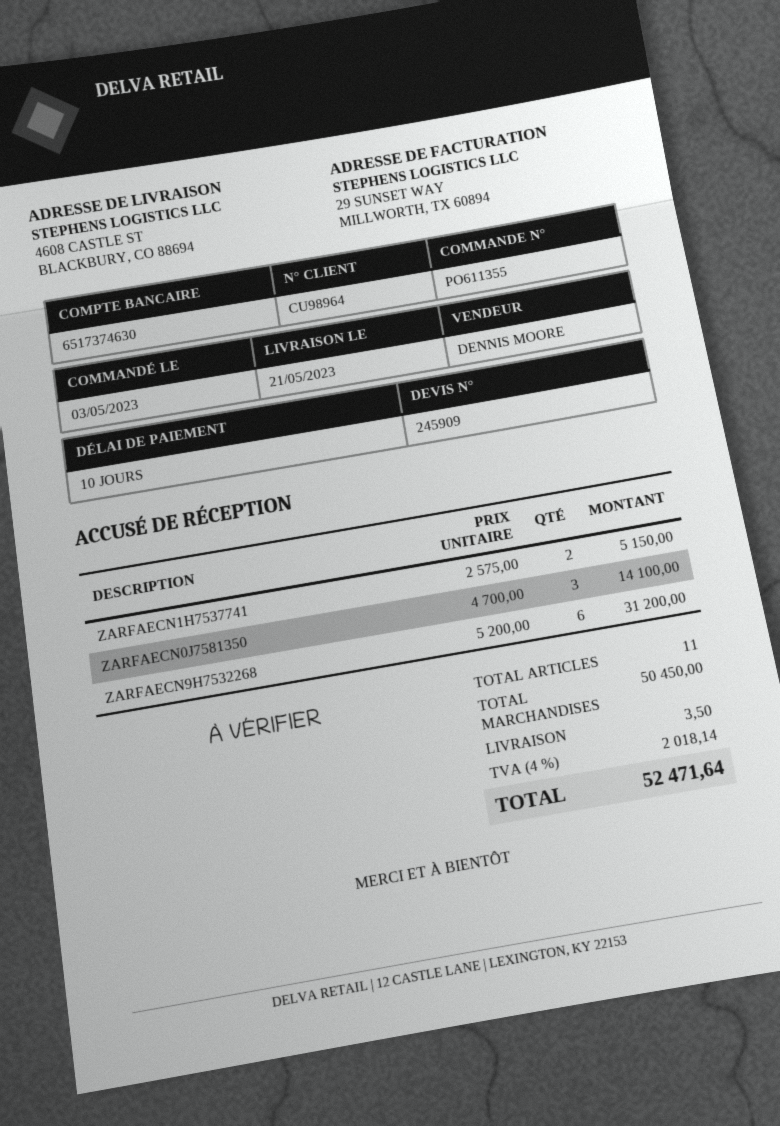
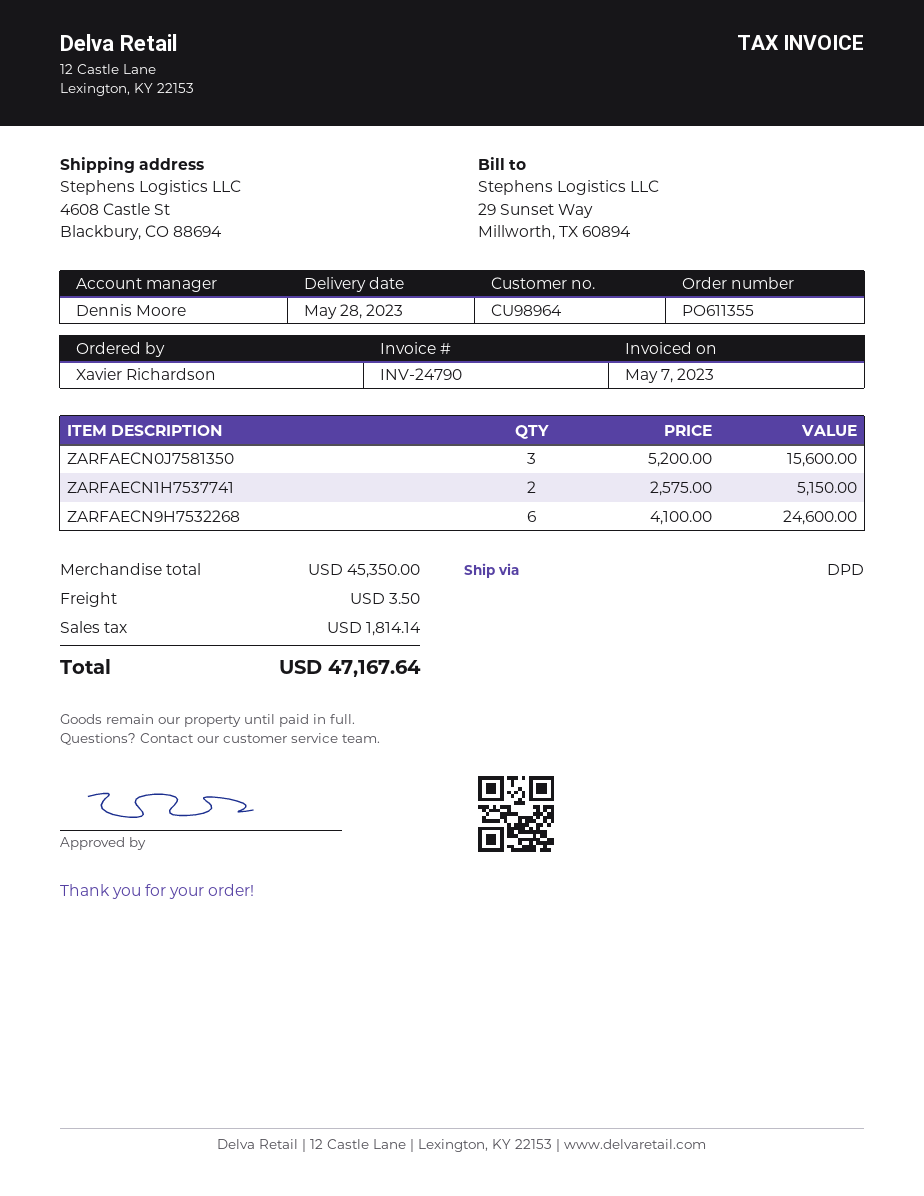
delivery date: 2023-05-21 -> 2023-05-28
ZARFAECN0J7581350: 3 x 4700.00 = 14100.00 -> 3 x 5200.00 = 15600.00
ZARFAECN9H7532268: 6 x 5200.00 = 31200.00 -> 6 x 4100.00 = 24600.00
subtotal: 50450.00 -> 45350.00
tax: 2018.14 -> 1814.14
total: 52471.64 -> 47167.64

